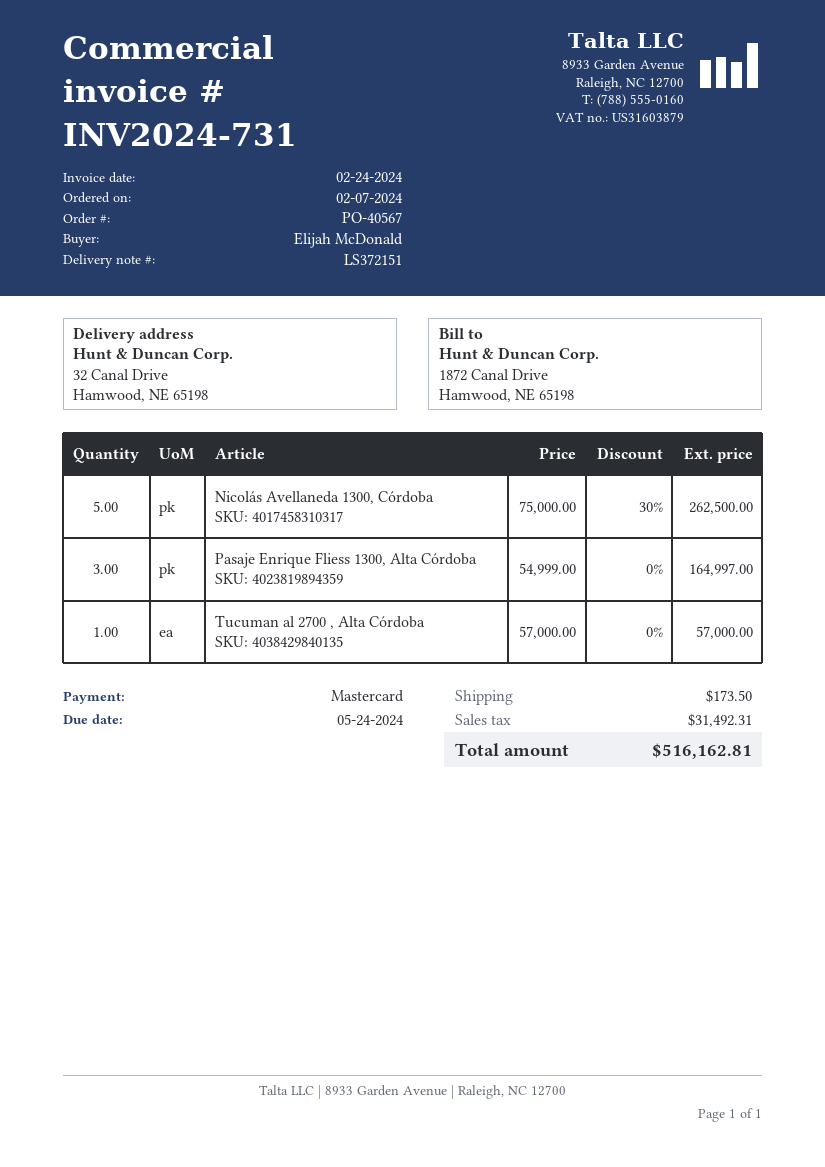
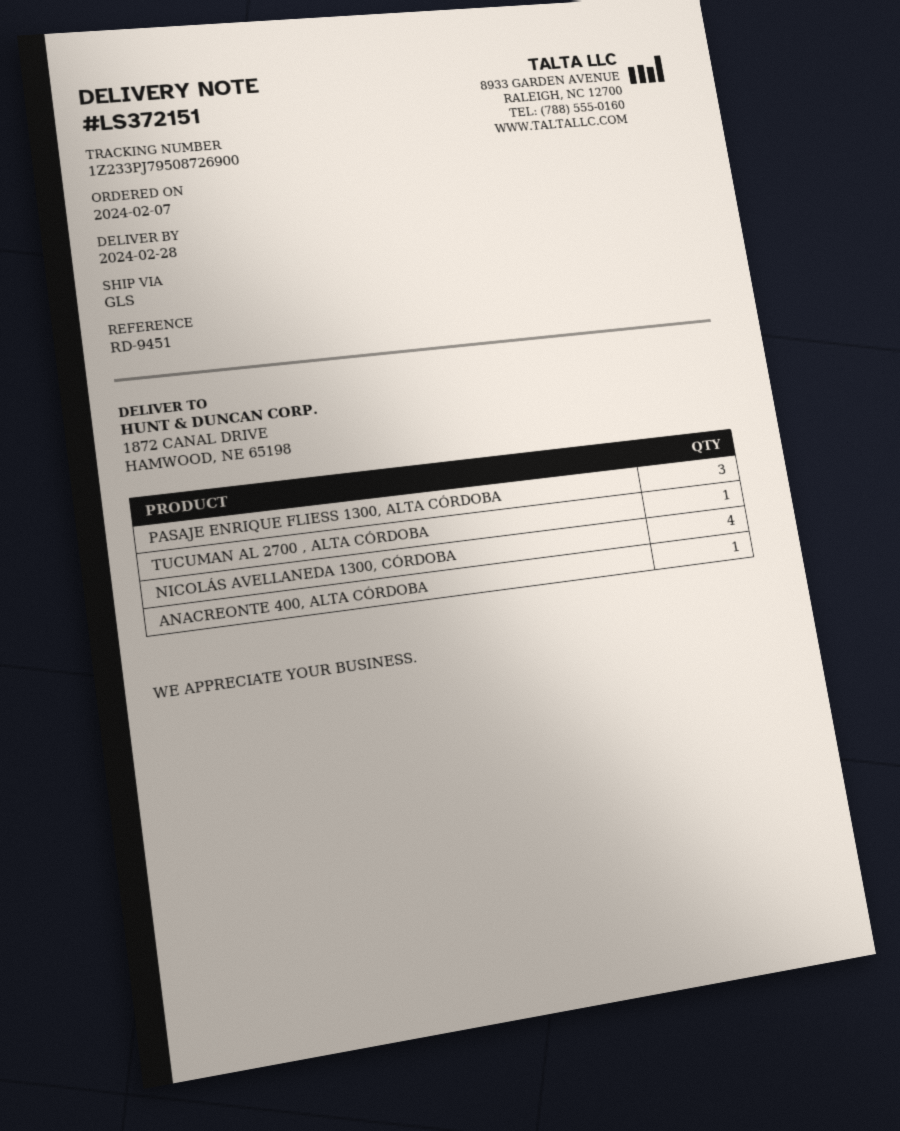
ship to: 32 Canal Drive, Hamwood, NE 65198 -> 1872 CANAL DRIVE, HAMWOOD, NE 65198
Nicolás Avellaneda 1300, Córdoba: 5 -> 4
ANACREONTE 400, ALTA CÓRDOBA: none -> 1

